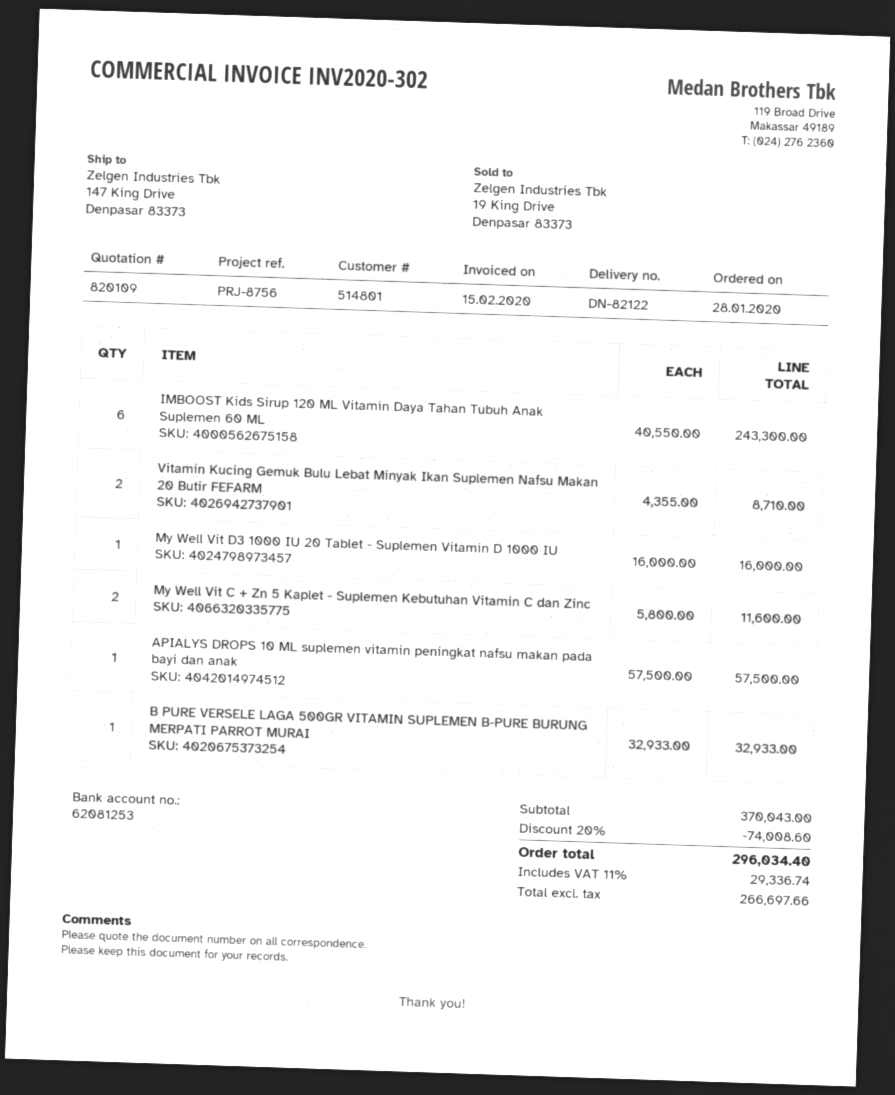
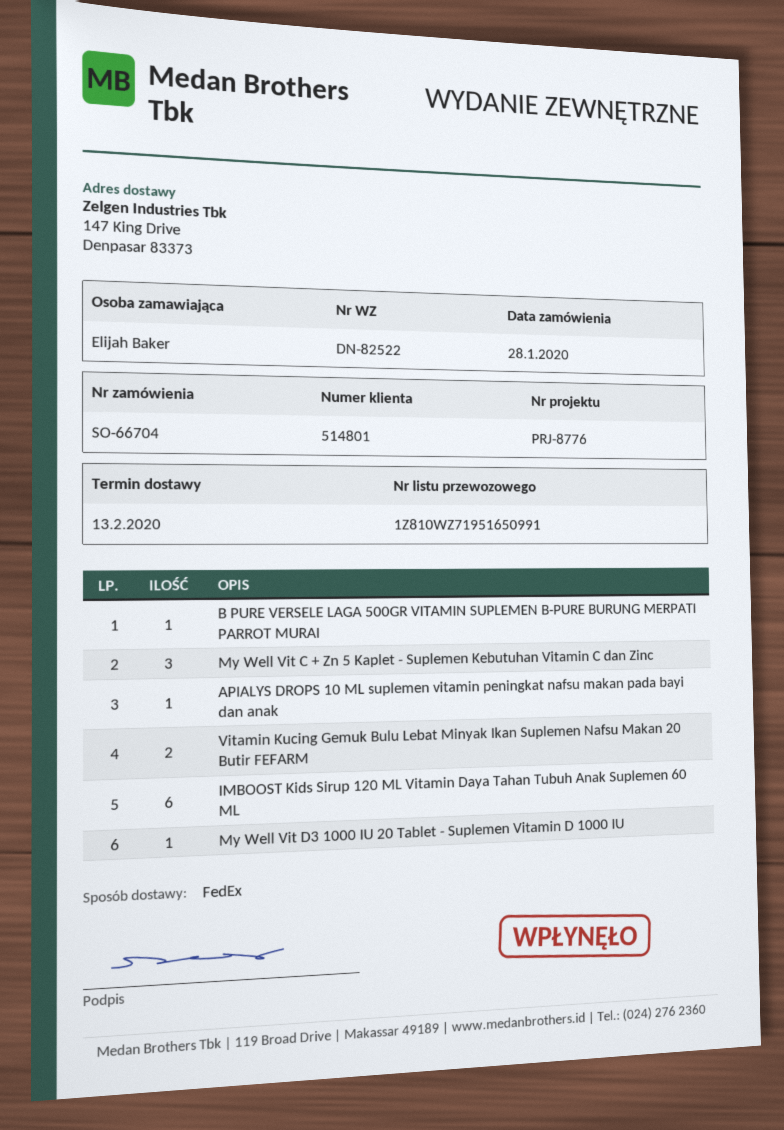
delivery note number: DN-82122 -> DN-82522
reference: PRJ-8756 -> PRJ-8776
My Well Vit C + Zn 5 Kaplet - Suplemen Kebutuhan Vitamin C dan Zinc: 2 -> 3

